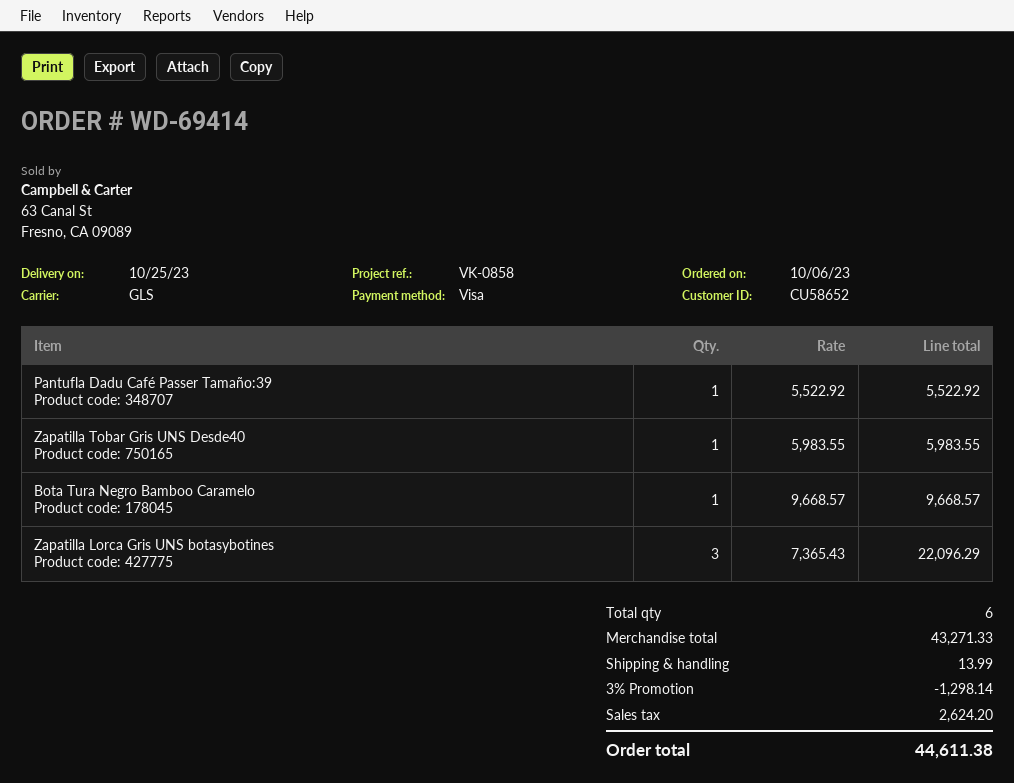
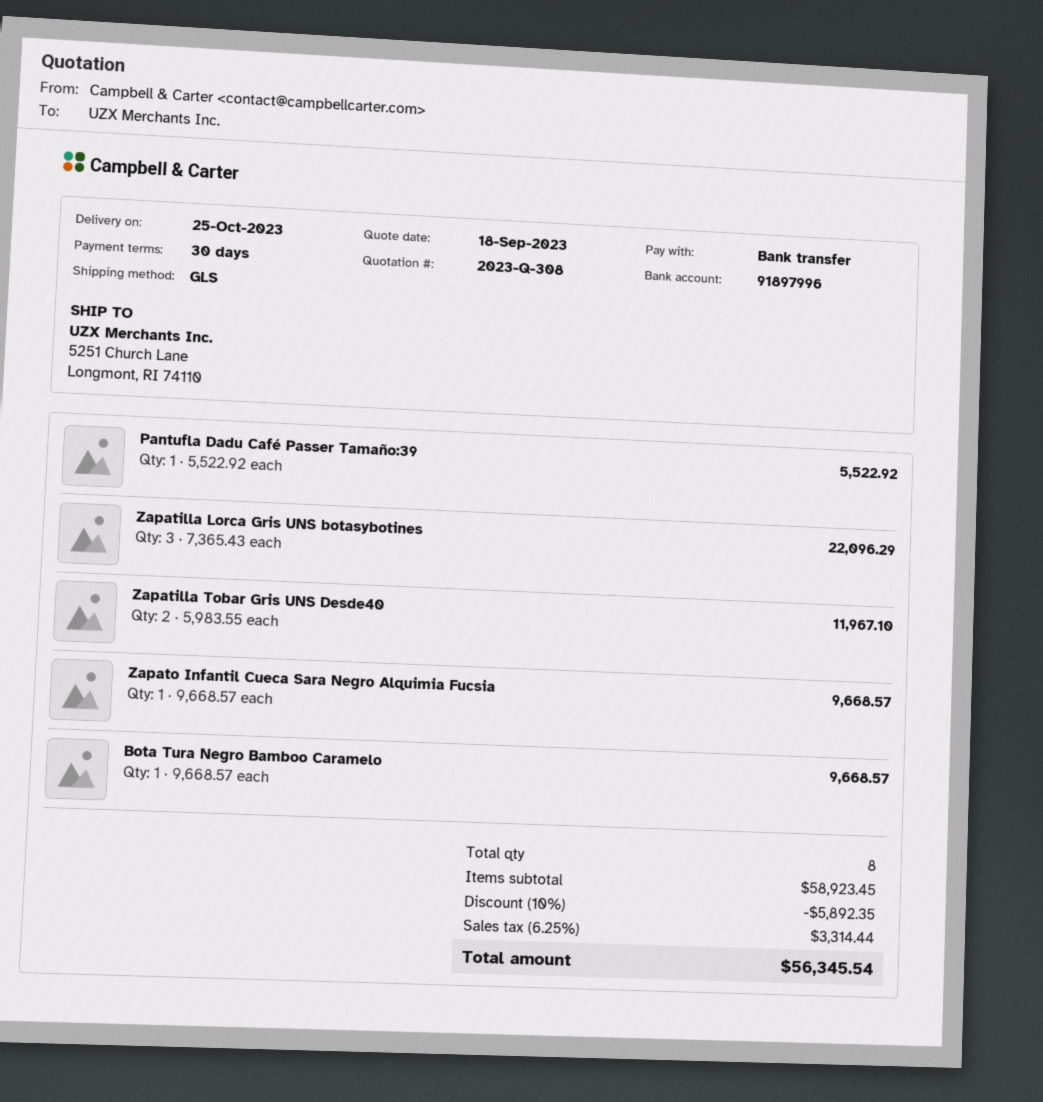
payment method: Visa -> bank transfer
Zapatilla Tobar Gris UNS Desde40: 1 x 5983.55 = 5983.55 -> 2 x 5983.55 = 11967.10
Zapato Infantil Cueca Sara Negro Alquimia Fucsia: none -> 1 x 9668.57 = 9668.57
total quantity: 6 -> 8
subtotal: 43271.33 -> 58923.45
discount: 3% = 1298.14 -> 10% = 5892.35
shipping: 13.99 -> none
tax: 2624.20 -> 3314.44
total: 44611.38 -> 56345.54

